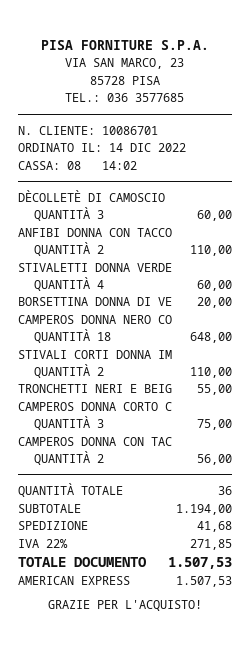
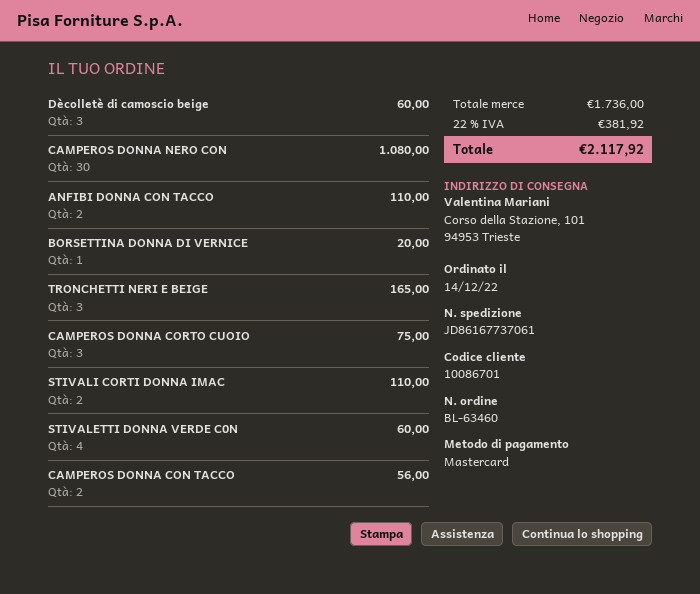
payment method: American Express -> Mastercard
CAMPEROS DONNA NERO CO: 18 for 648.00 -> 30 for 1080.00
TRONCHETTI NERI E BEIG: 1 for 55.00 -> 3 for 165.00
subtotal: 1194.00 -> 1736.00
shipping: 41.68 -> none
tax: 22% = 271.85 -> 22% = 381.92
total: 1507.53 -> 2117.92

